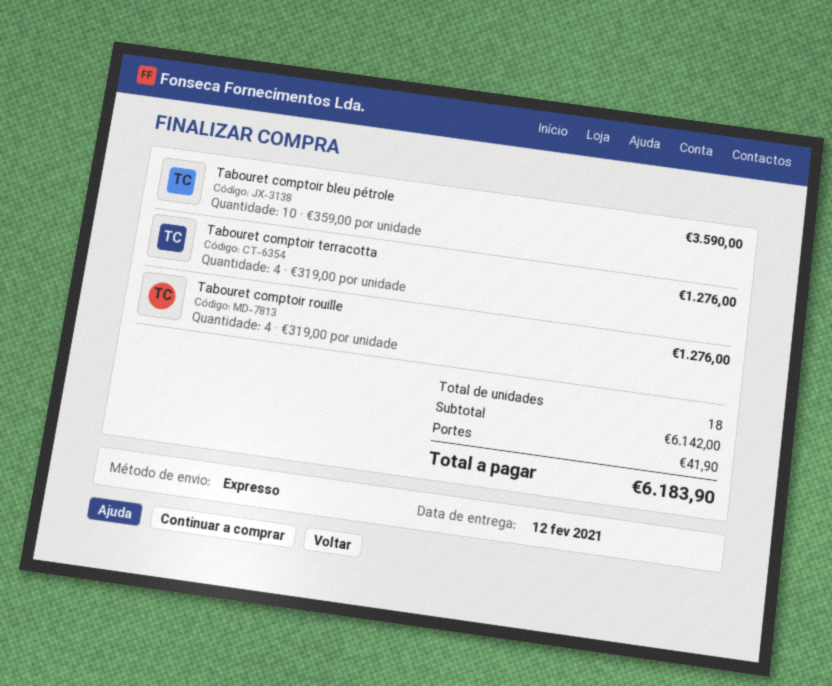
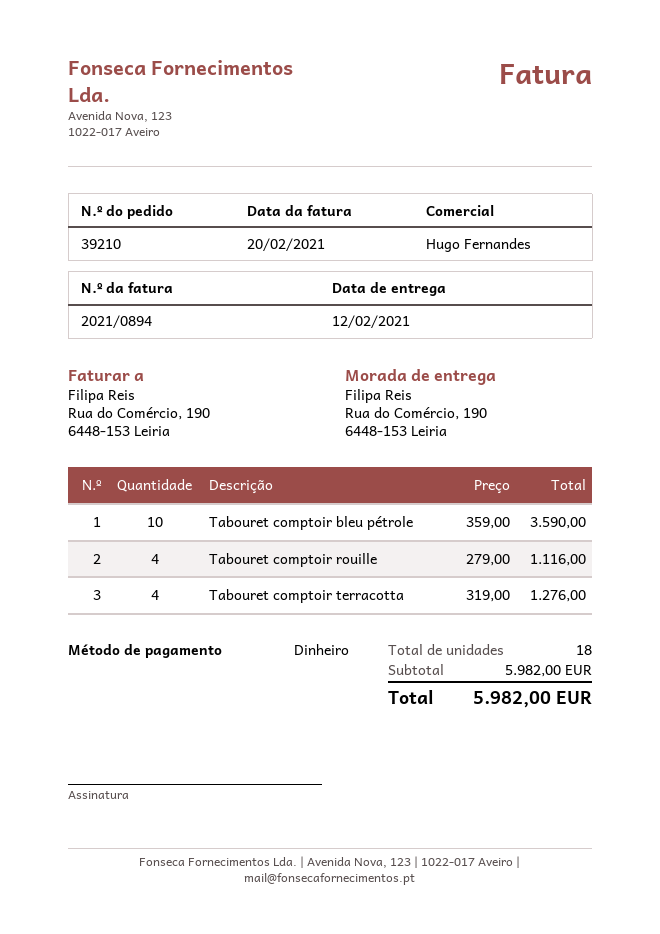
Tabouret comptoir rouille: 4 x 319.00 = 1276.00 -> 4 x 279.00 = 1116.00
subtotal: 6142.00 -> 5982.00
shipping: 41.90 -> none
total: 6183.90 -> 5982.00

